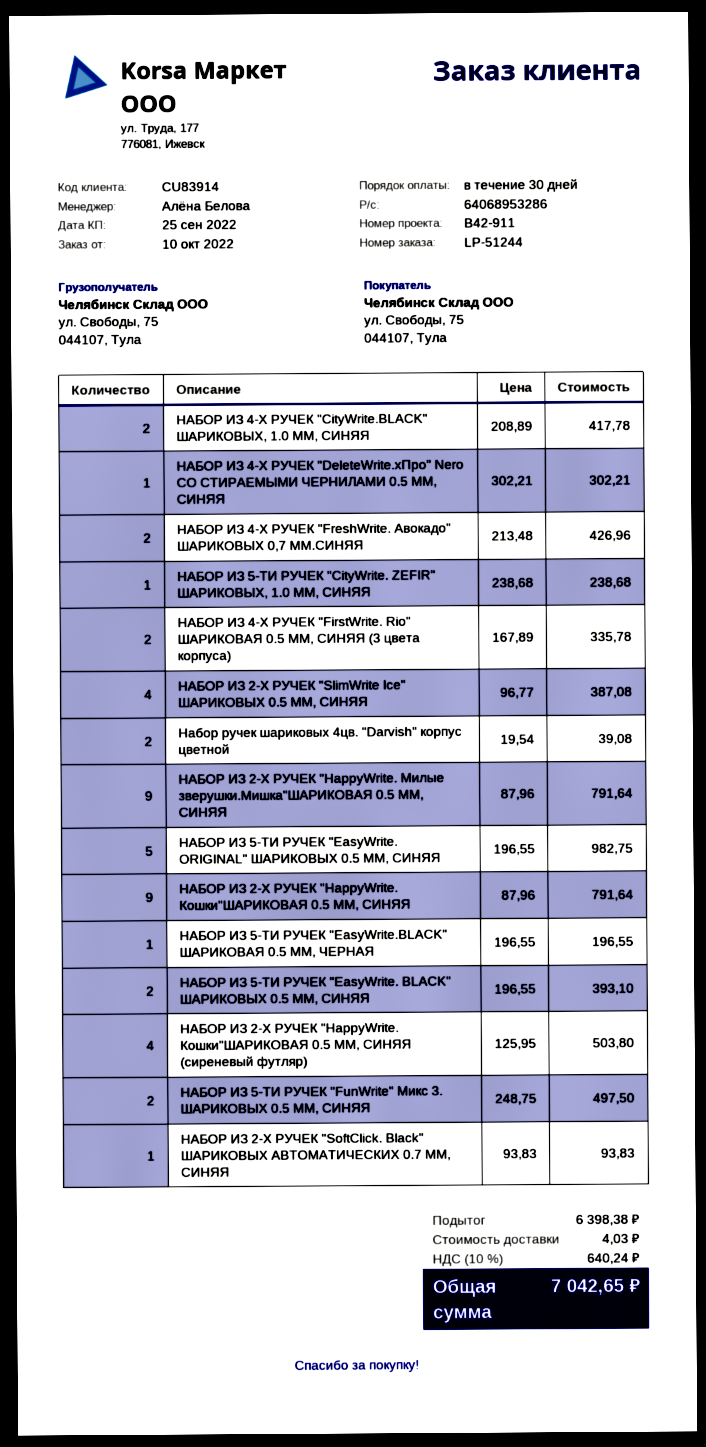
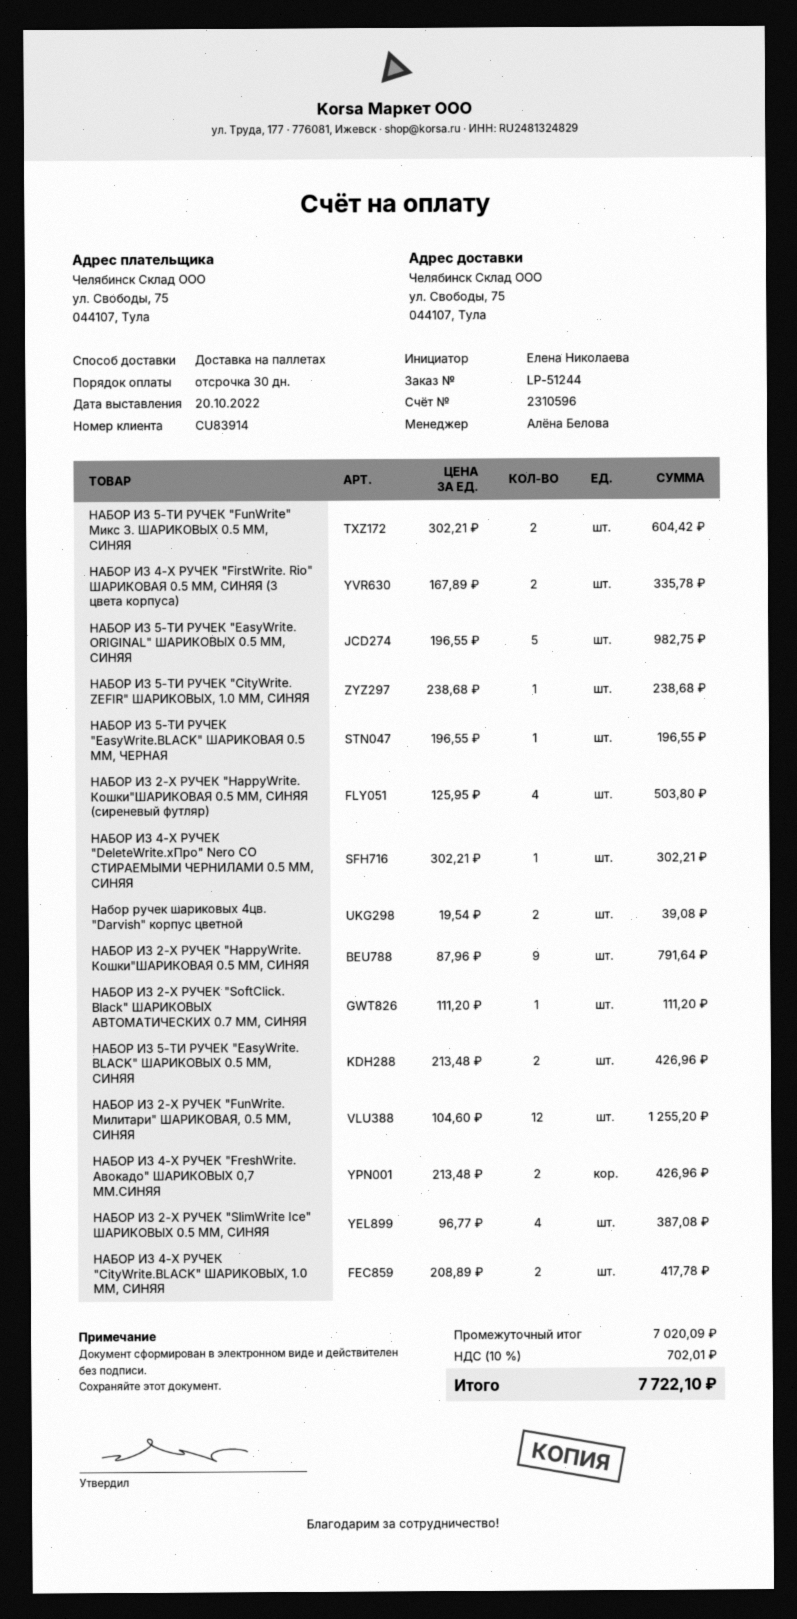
НАБОР ИЗ 2-Х РУЧЕК "HappyWrite. Милые зверушки.Мишка"ШАРИКОВАЯ 0.5 ММ, СИНЯЯ: 9 x 87.96 = 791.64 -> none
НАБОР ИЗ 5-ТИ РУЧЕК "EasyWrite. BLACK" ШАРИКОВЫХ 0.5 ММ, СИНЯЯ: 2 x 196.55 = 393.10 -> 2 x 213.48 = 426.96
НАБОР ИЗ 5-ТИ РУЧЕК "FunWrite" Микс 3. ШАРИКОВЫХ 0.5 ММ, СИНЯЯ: 2 x 248.75 = 497.50 -> 2 x 302.21 = 604.42
НАБОР ИЗ 2-Х РУЧЕК "SoftClick. Black" ШАРИКОВЫХ АВТОМАТИЧЕСКИХ 0.7 ММ, СИНЯЯ: 1 x 93.83 = 93.83 -> 1 x 111.20 = 111.20
НАБОР ИЗ 2-Х РУЧЕК "FunWrite. Милитари" ШАРИКОВАЯ, 0.5 ММ, СИНЯЯ: none -> 12 x 104.60 = 1255.20
subtotal: 6398.38 -> 7020.09
shipping: 4.03 -> none
tax: 10% = 640.24 -> 10% = 702.01
total: 7042.65 -> 7722.10

